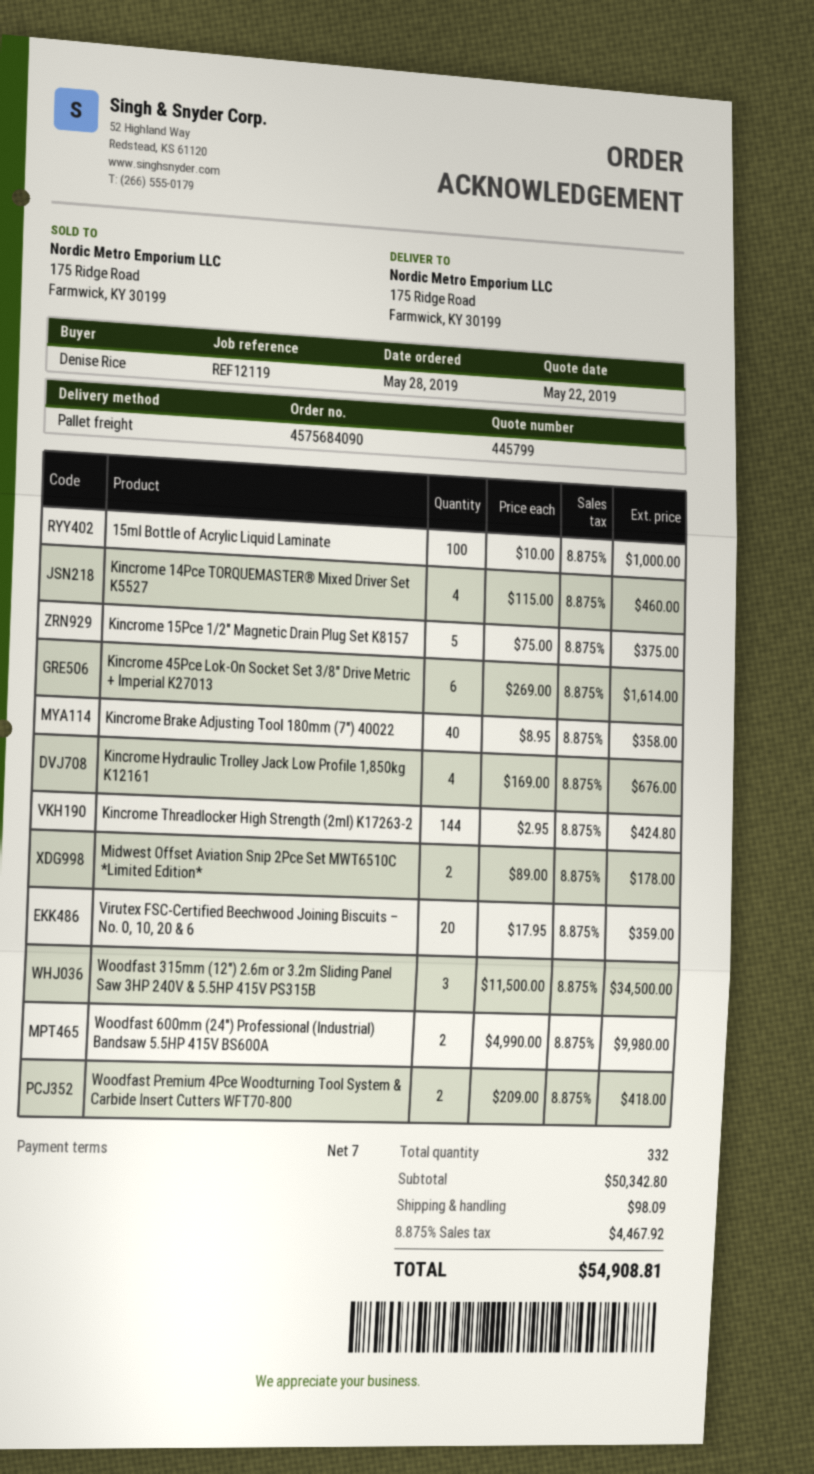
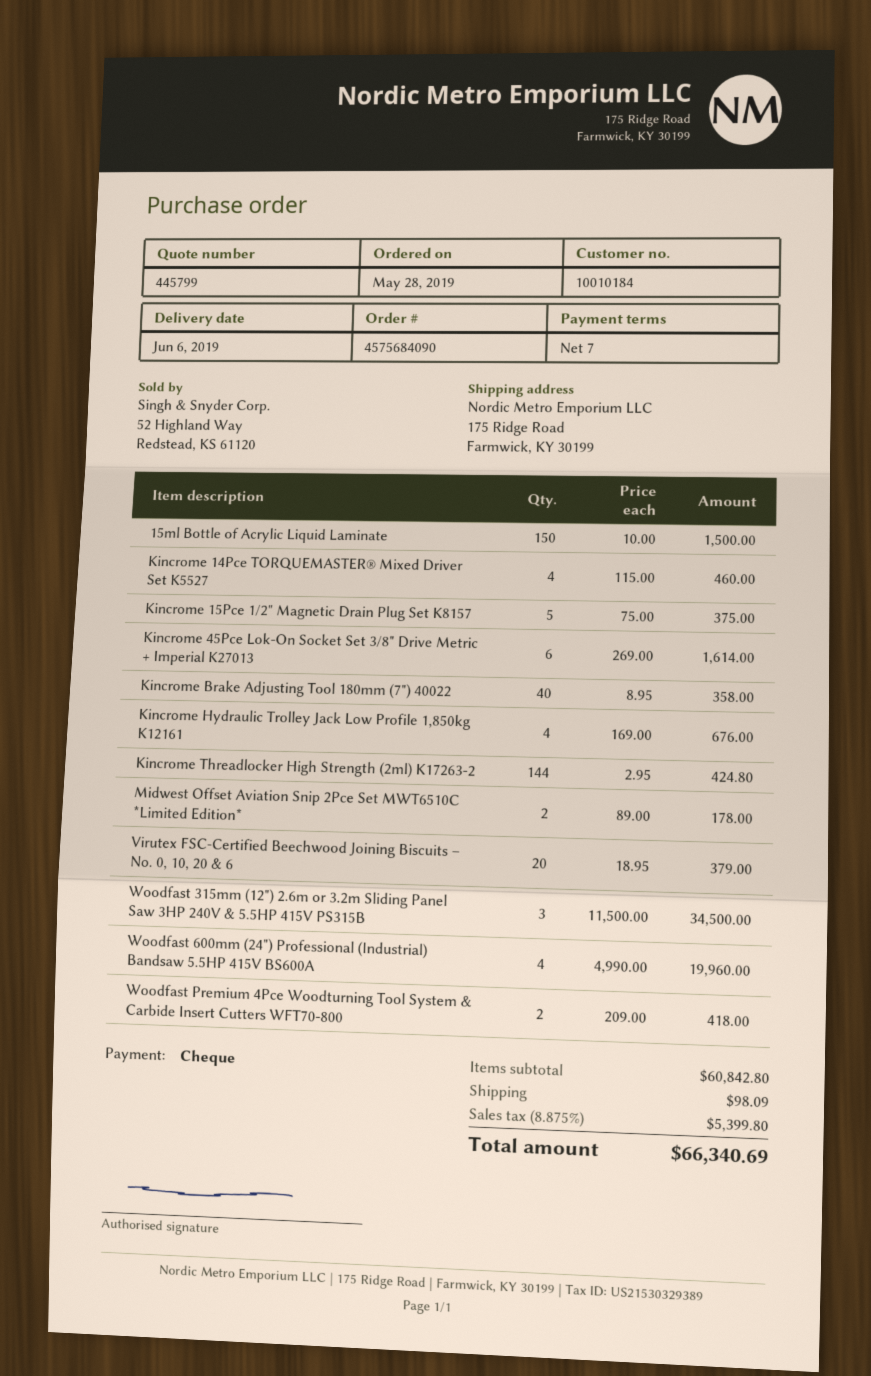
15ml Bottle of Acrylic Liquid Laminate: 100 x 10.00 = 1000.00 -> 150 x 10.00 = 1500.00
Virutex FSC-Certified Beechwood Joining Biscuits – No. 0, 10, 20 & 6: 20 x 17.95 = 359.00 -> 20 x 18.95 = 379.00
Woodfast 600mm (24") Professional (Industrial) Bandsaw 5.5HP 415V BS600A: 2 x 4990.00 = 9980.00 -> 4 x 4990.00 = 19960.00
subtotal: 50342.80 -> 60842.80
tax: 8.875% = 4467.92 -> 8.875% = 5399.80
total: 54908.81 -> 66340.69

